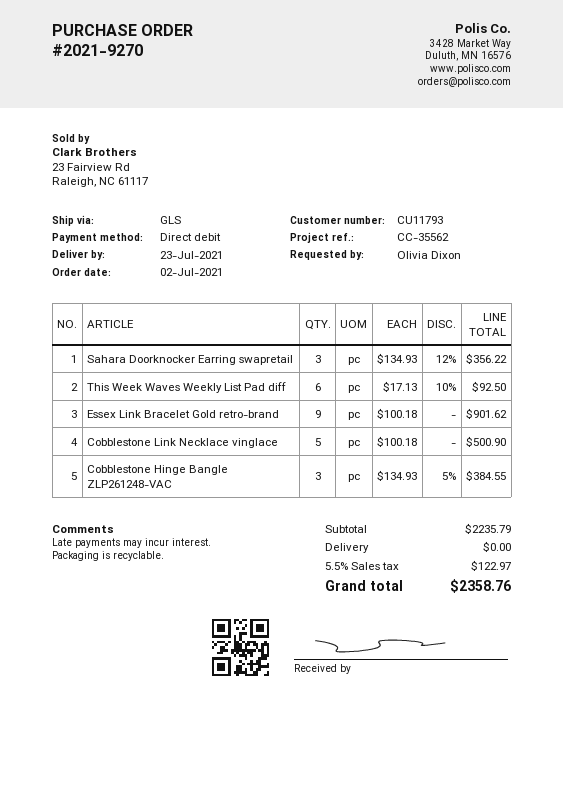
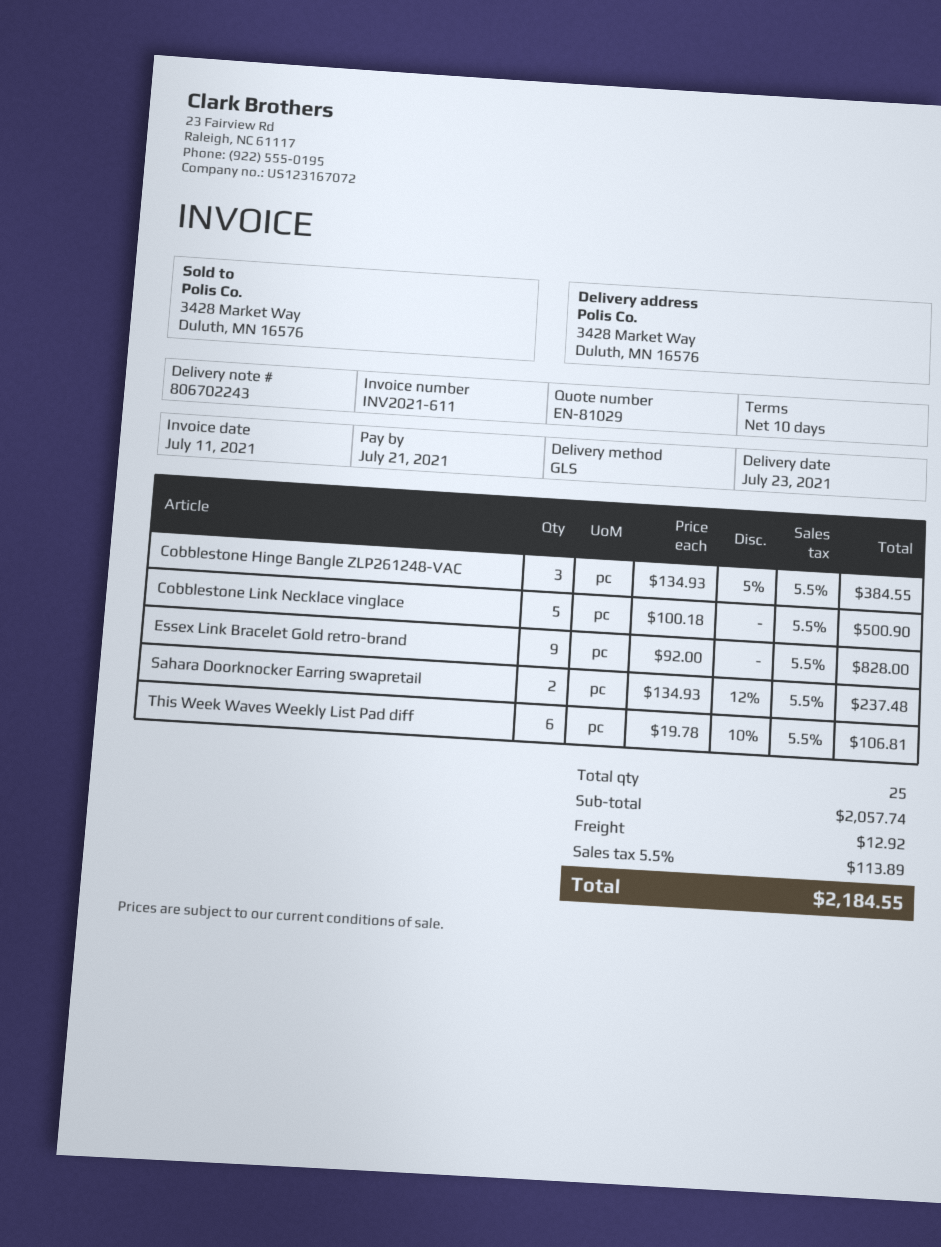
Sahara Doorknocker Earring swapretail: 3 x 134.93 - 12% = 356.22 -> 2 x 134.93 - 12% = 237.48
This Week Waves Weekly List Pad diff: 6 x 17.13 - 10% = 92.50 -> 6 x 19.78 - 10% = 106.81
Essex Link Bracelet Gold retro-brand: 9 x 100.18 = 901.62 -> 9 x 92.00 = 828.00
subtotal: 2235.79 -> 2057.74
shipping: 0.00 -> 12.92
tax: 5.5% = 122.97 -> 5.5% = 113.89
total: 2358.76 -> 2184.55

